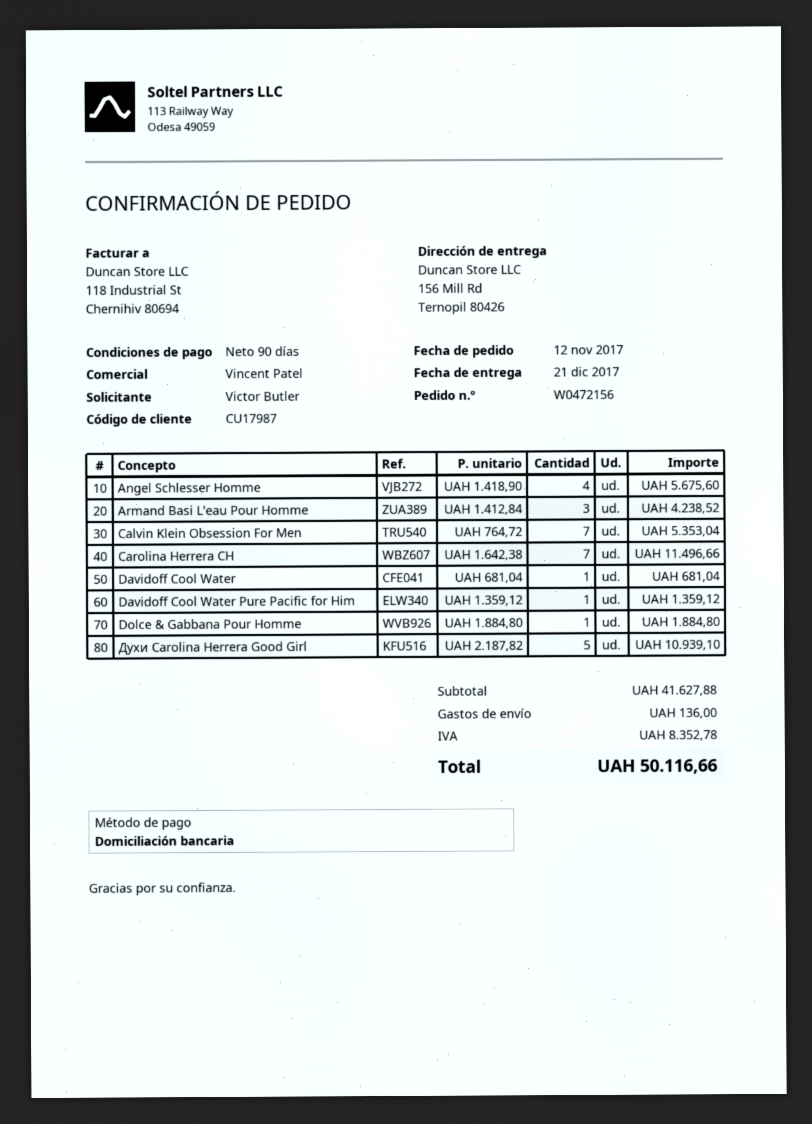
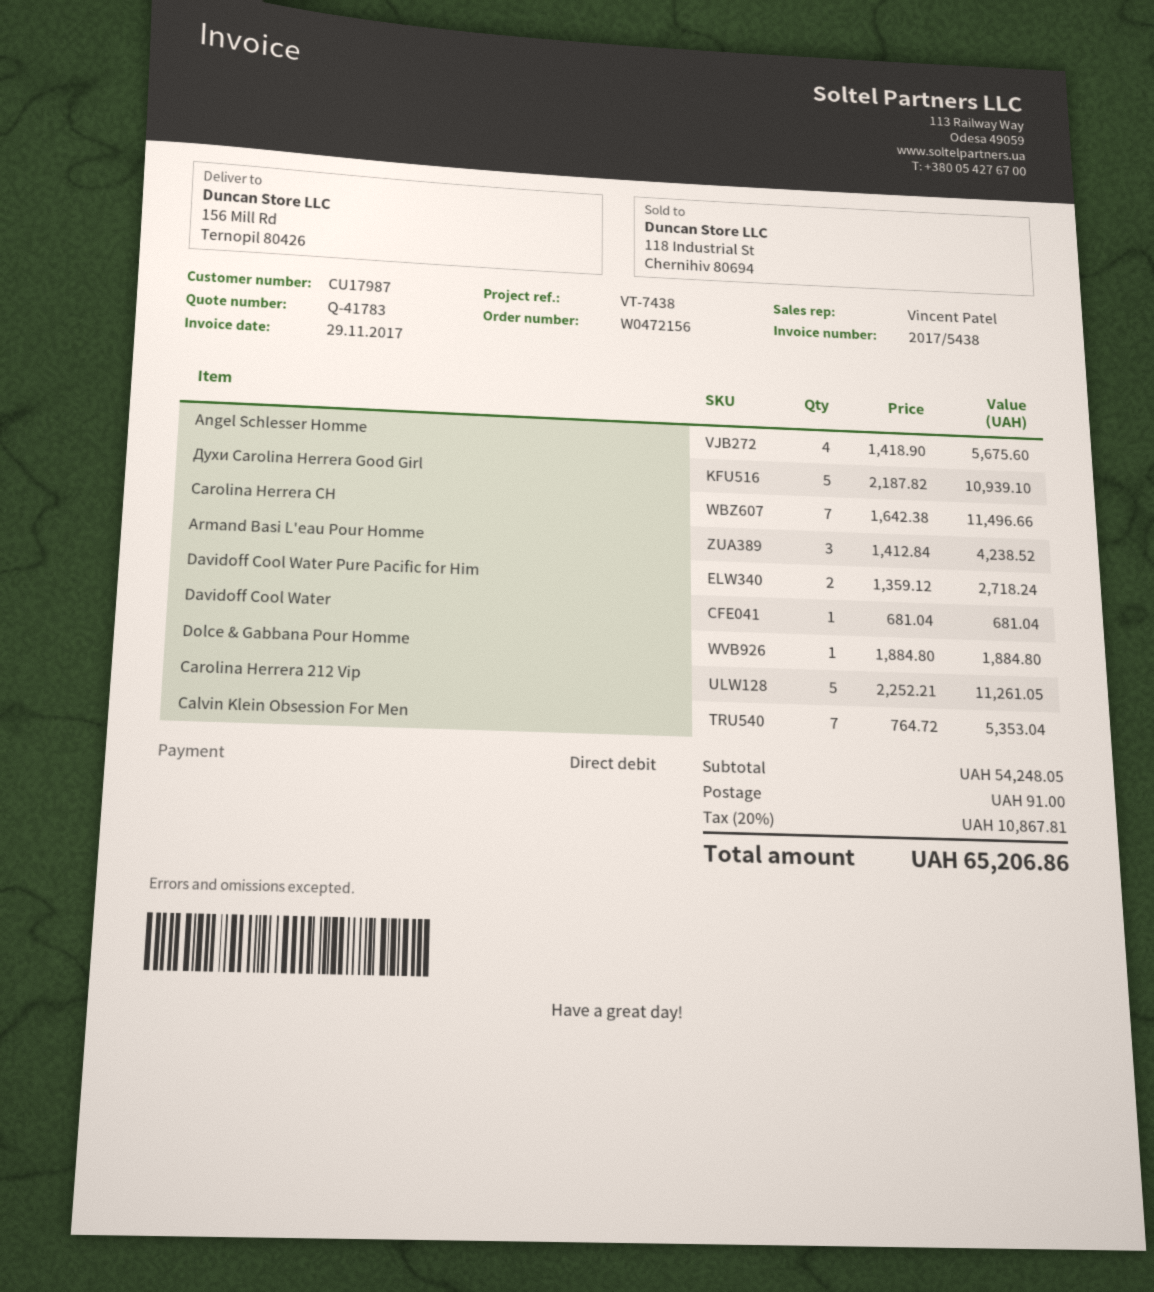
Davidoff Cool Water Pure Pacific for Him: 1 x 1359.12 = 1359.12 -> 2 x 1359.12 = 2718.24
Carolina Herrera 212 Vip: none -> 5 x 2252.21 = 11261.05
subtotal: 41627.88 -> 54248.05
shipping: 136.00 -> 91.00
tax: 8352.78 -> 10867.81
total: 50116.66 -> 65206.86

